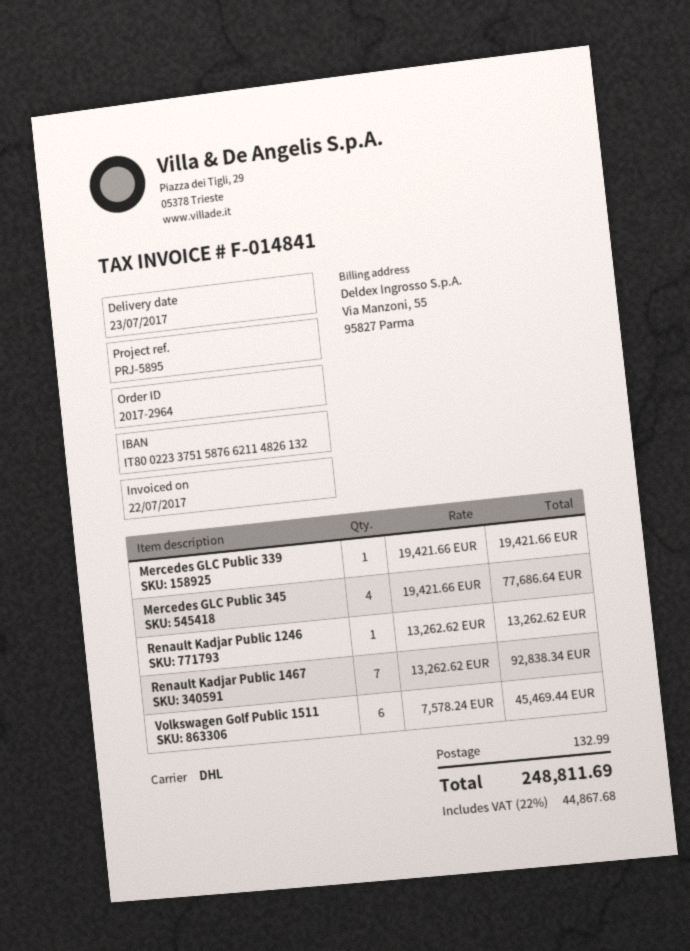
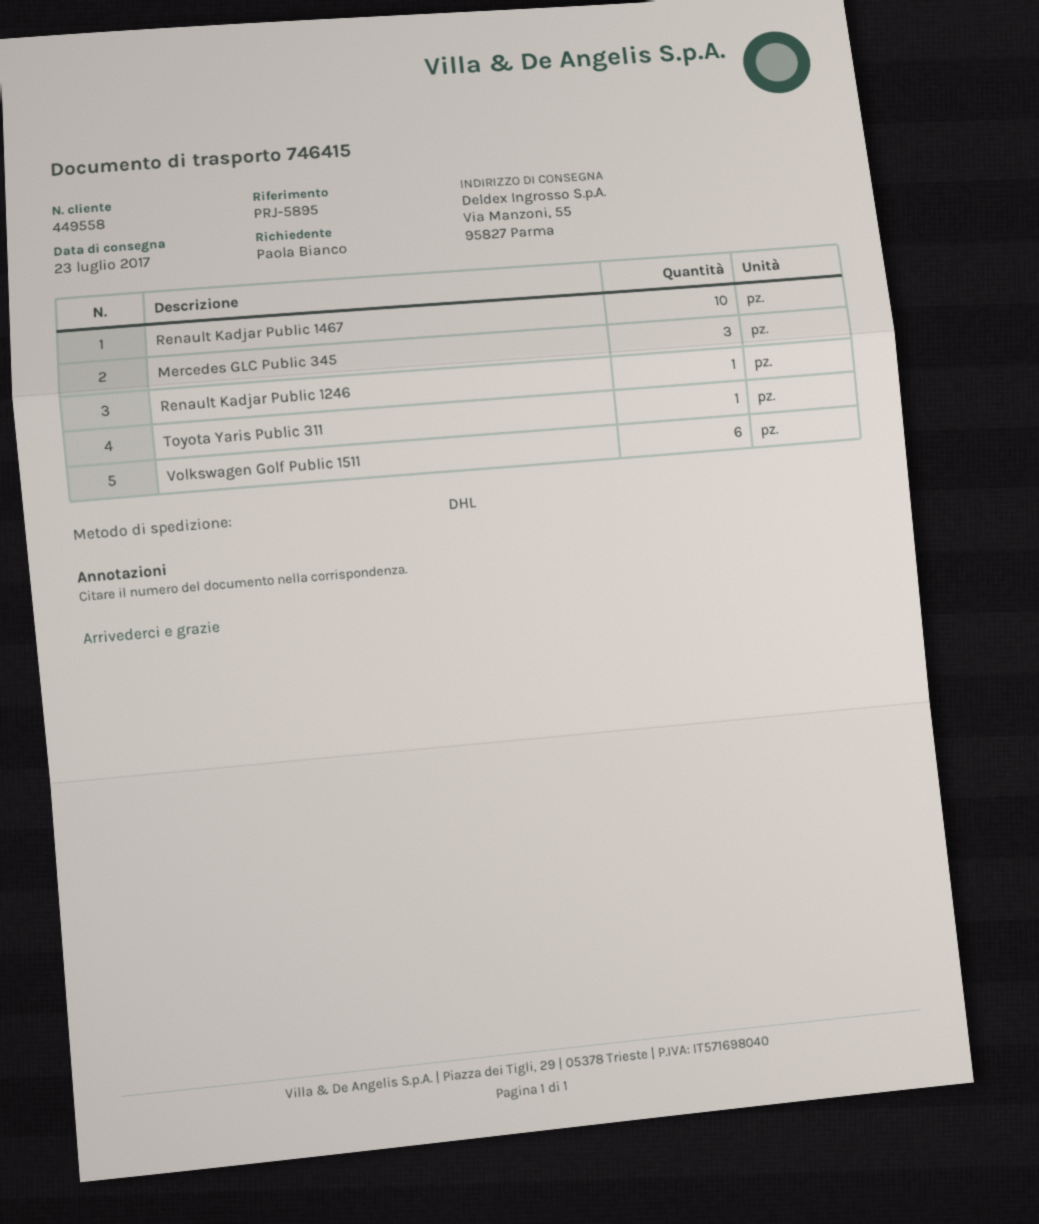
Mercedes GLC Public 339: 1 -> none
Mercedes GLC Public 345: 4 -> 3
Renault Kadjar Public 1467: 7 -> 10
Toyota Yaris Public 311: none -> 1

